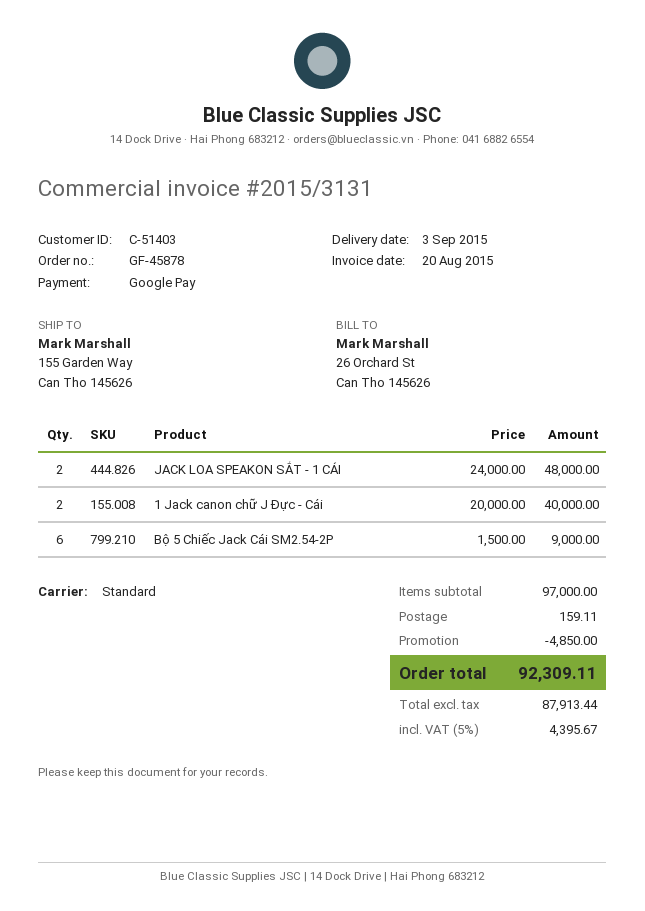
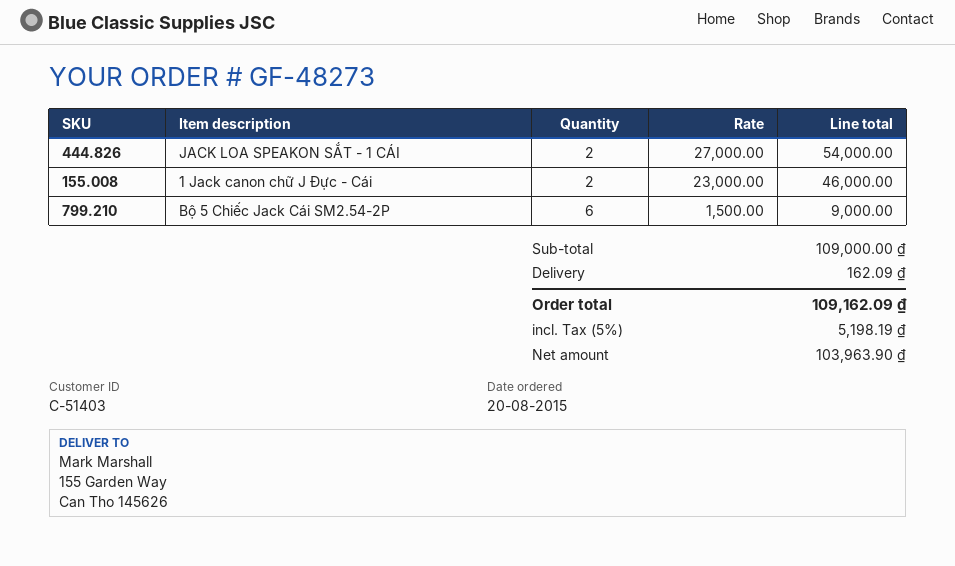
order number: GF-45878 -> GF-48273
JACK LOA SPEAKON SẮT - 1 CÁI: 2 x 24000.00 = 48000.00 -> 2 x 27000.00 = 54000.00
1 Jack canon chữ J Đực - Cái: 2 x 20000.00 = 40000.00 -> 2 x 23000.00 = 46000.00
subtotal: 97000.00 -> 109000.00
discount: 4850.00 -> none
shipping: 159.11 -> 162.09
net: 87913.44 -> 103963.90
tax: 5% = 4395.67 -> 5% = 5198.19
total: 92309.11 -> 109162.09

